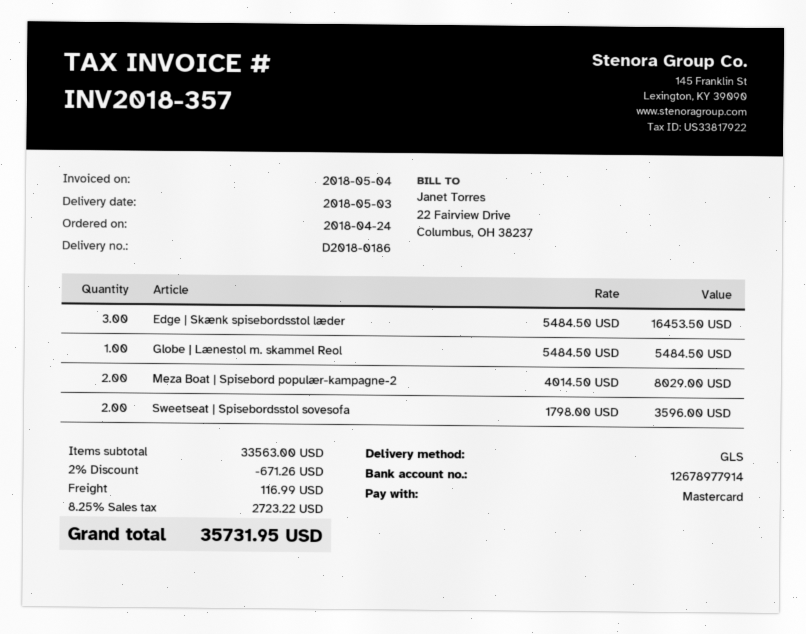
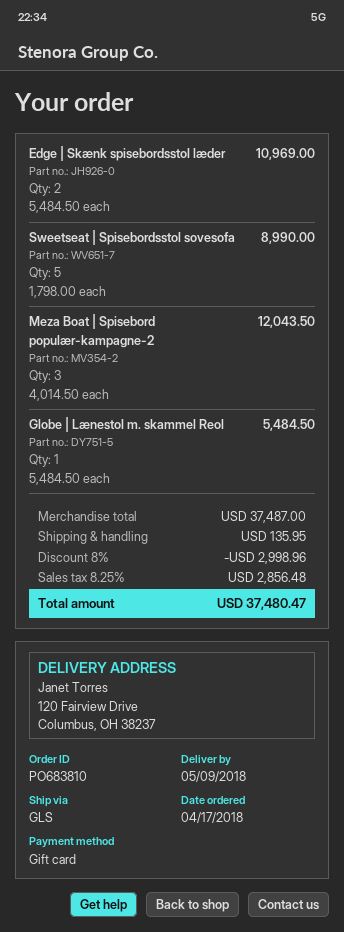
order date: 2018-04-24 -> 2018-04-17
delivery date: 2018-05-03 -> 2018-05-09
payment method: Mastercard -> gift card
Edge | Skænk spisebordsstol læder: 3 x 5484.50 = 16453.50 -> 2 x 5484.50 = 10969.00
Meza Boat | Spisebord populær-kampagne-2: 2 x 4014.50 = 8029.00 -> 3 x 4014.50 = 12043.50
Sweetseat | Spisebordsstol sovesofa: 2 x 1798.00 = 3596.00 -> 5 x 1798.00 = 8990.00
subtotal: 33563.00 -> 37487.00
discount: 2% = 671.26 -> 8% = 2998.96
shipping: 116.99 -> 135.95
tax: 8.25% = 2723.22 -> 8.25% = 2856.48
total: 35731.95 -> 37480.47

